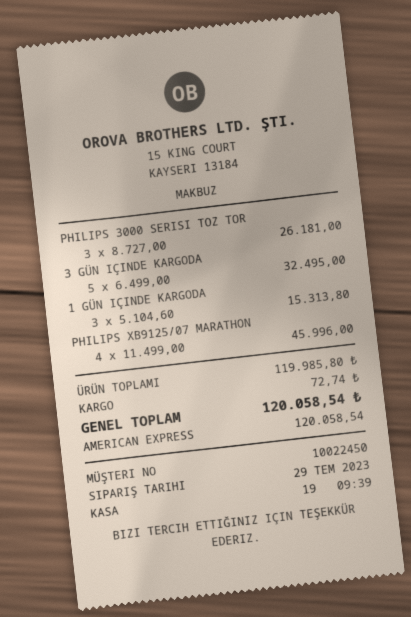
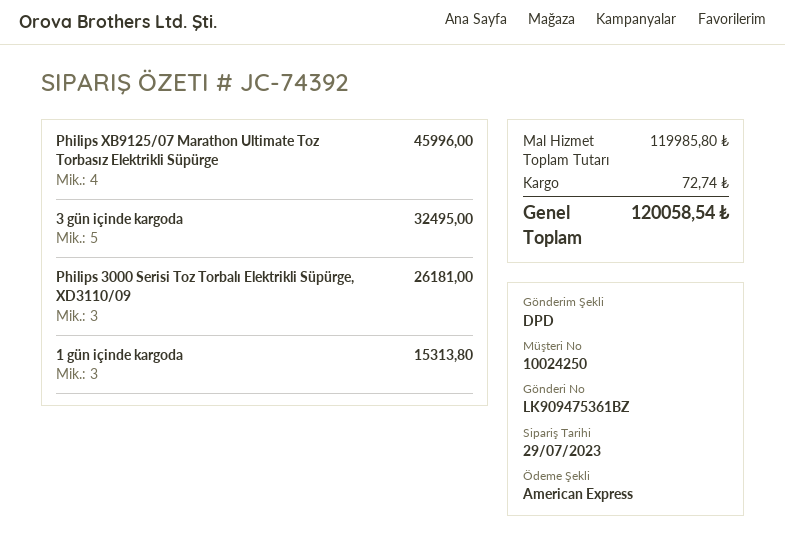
customer number: 10022450 -> 10024250

